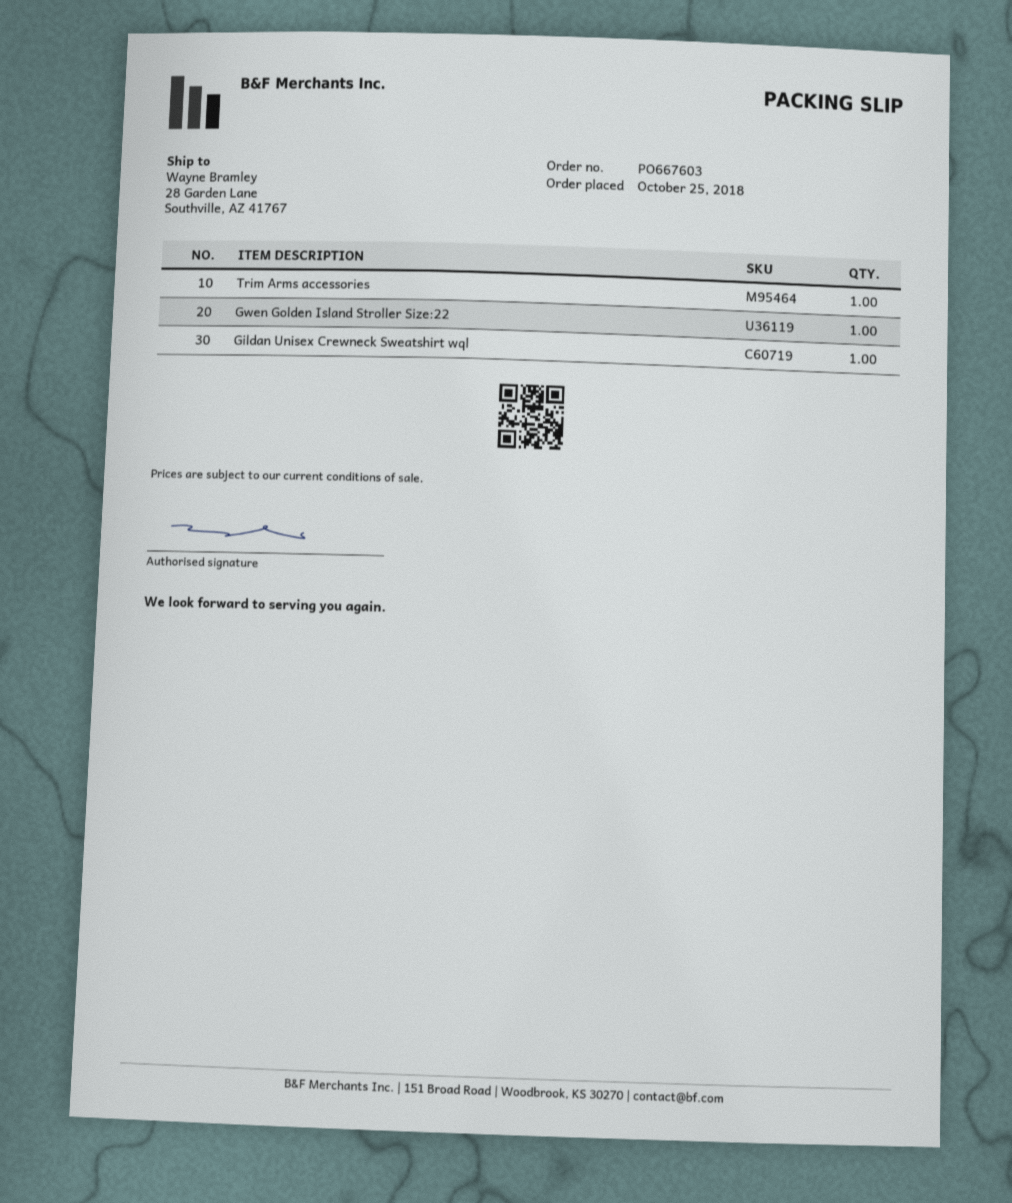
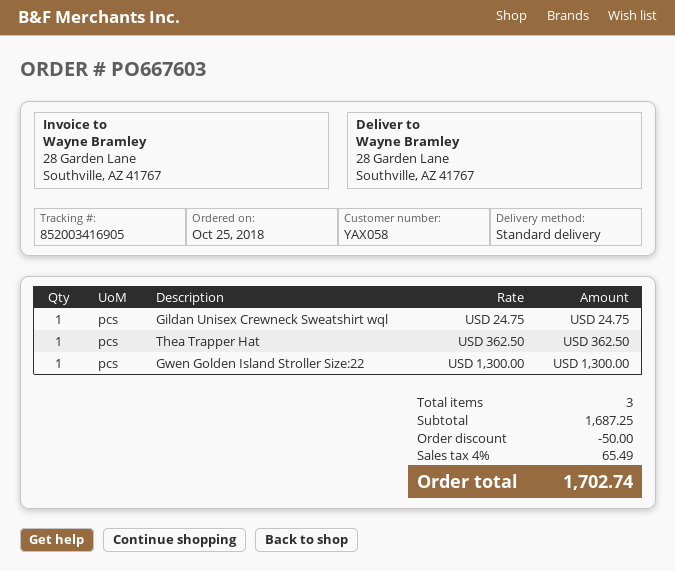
Trim Arms accessories: 1 -> none
Thea Trapper Hat: none -> 1

